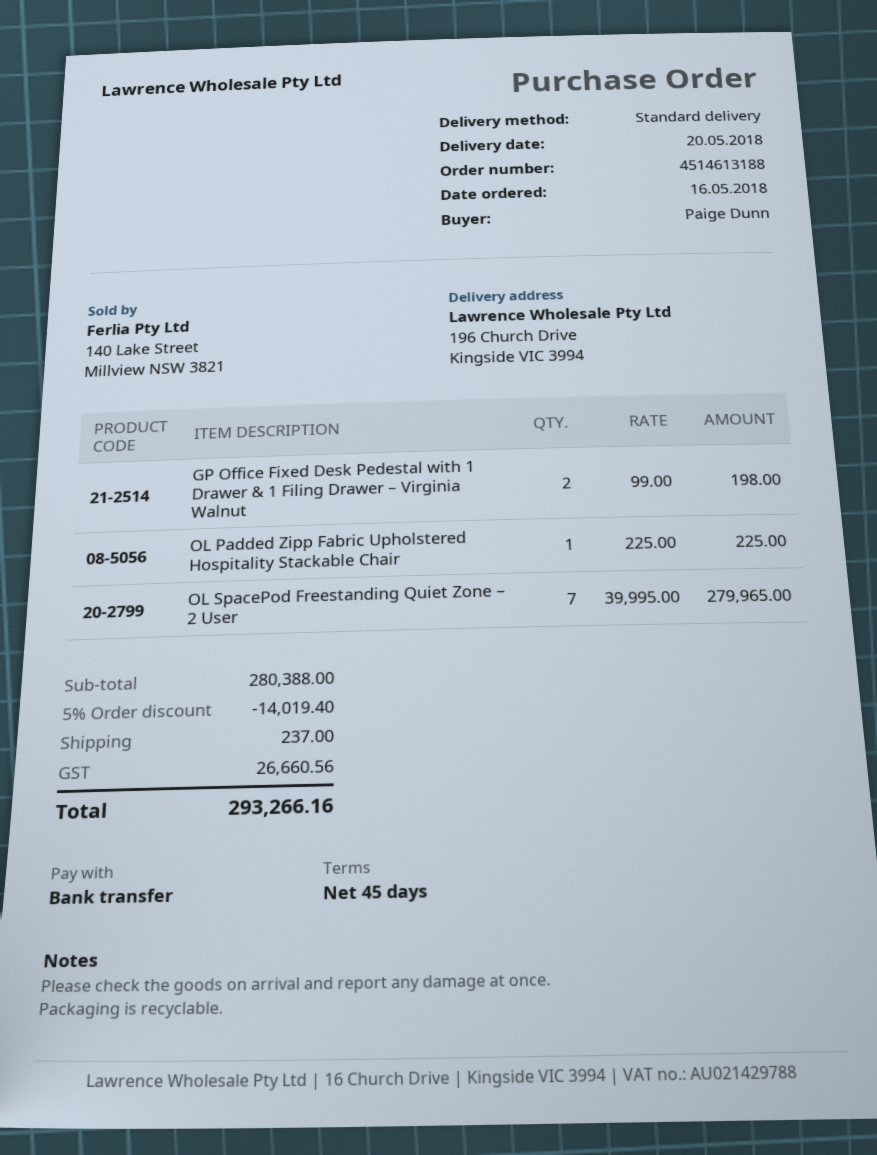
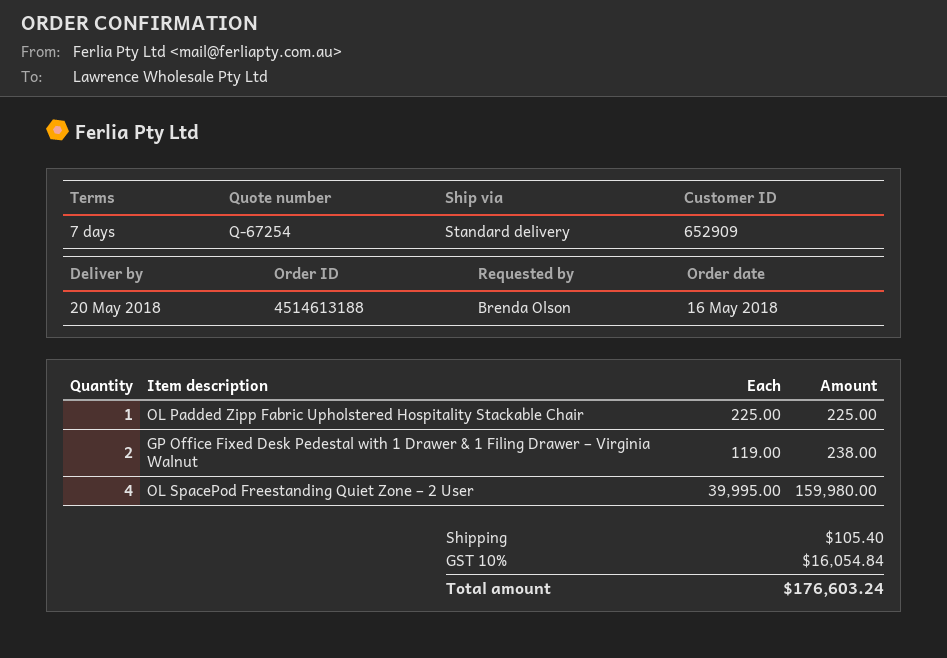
payment terms: 45 days -> 7 days
ordered by: Paige Dunn -> Brenda Olson
GP Office Fixed Desk Pedestal with 1 Drawer & 1 Filing Drawer – Virginia Walnut: 2 x 99.00 = 198.00 -> 2 x 119.00 = 238.00
OL SpacePod Freestanding Quiet Zone – 2 User: 7 x 39995.00 = 279965.00 -> 4 x 39995.00 = 159980.00
discount: 5% = 14019.40 -> none
shipping: 237.00 -> 105.40
tax: 26660.56 -> 16054.84
total: 293266.16 -> 176603.24

